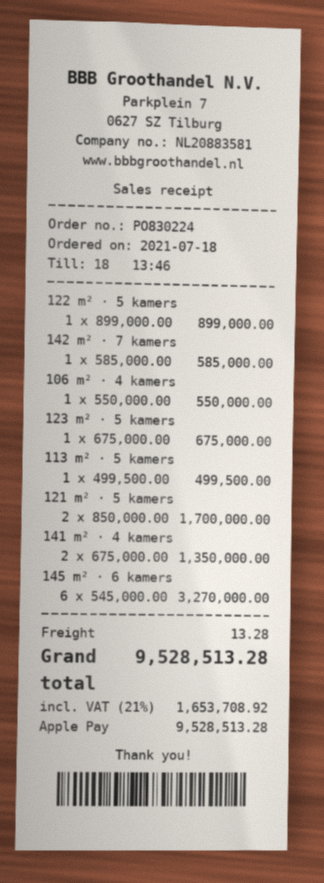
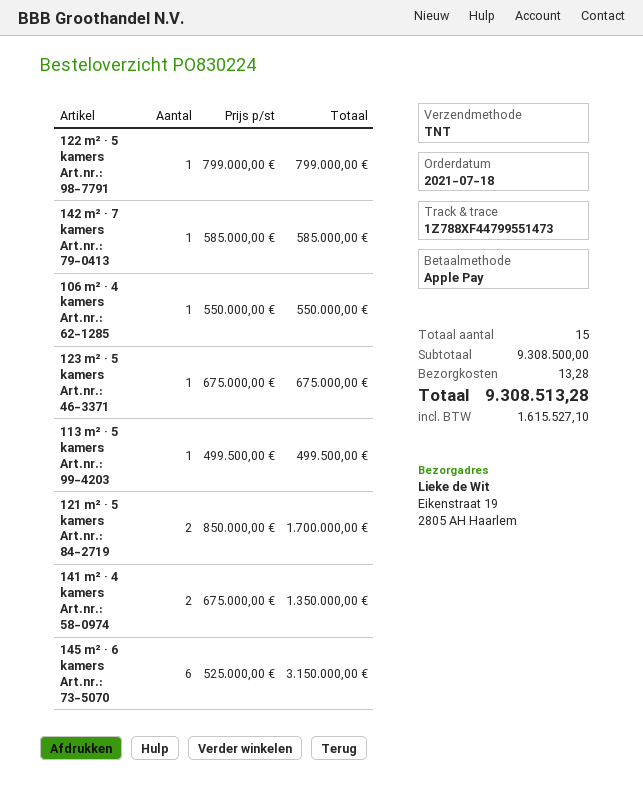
122 m² · 5 kamers: 1 x 899000.00 = 899000.00 -> 1 x 799000.00 = 799000.00
145 m² · 6 kamers: 6 x 545000.00 = 3270000.00 -> 6 x 525000.00 = 3150000.00
tax: 1653708.92 -> 1615527.10
total: 9528513.28 -> 9308513.28

